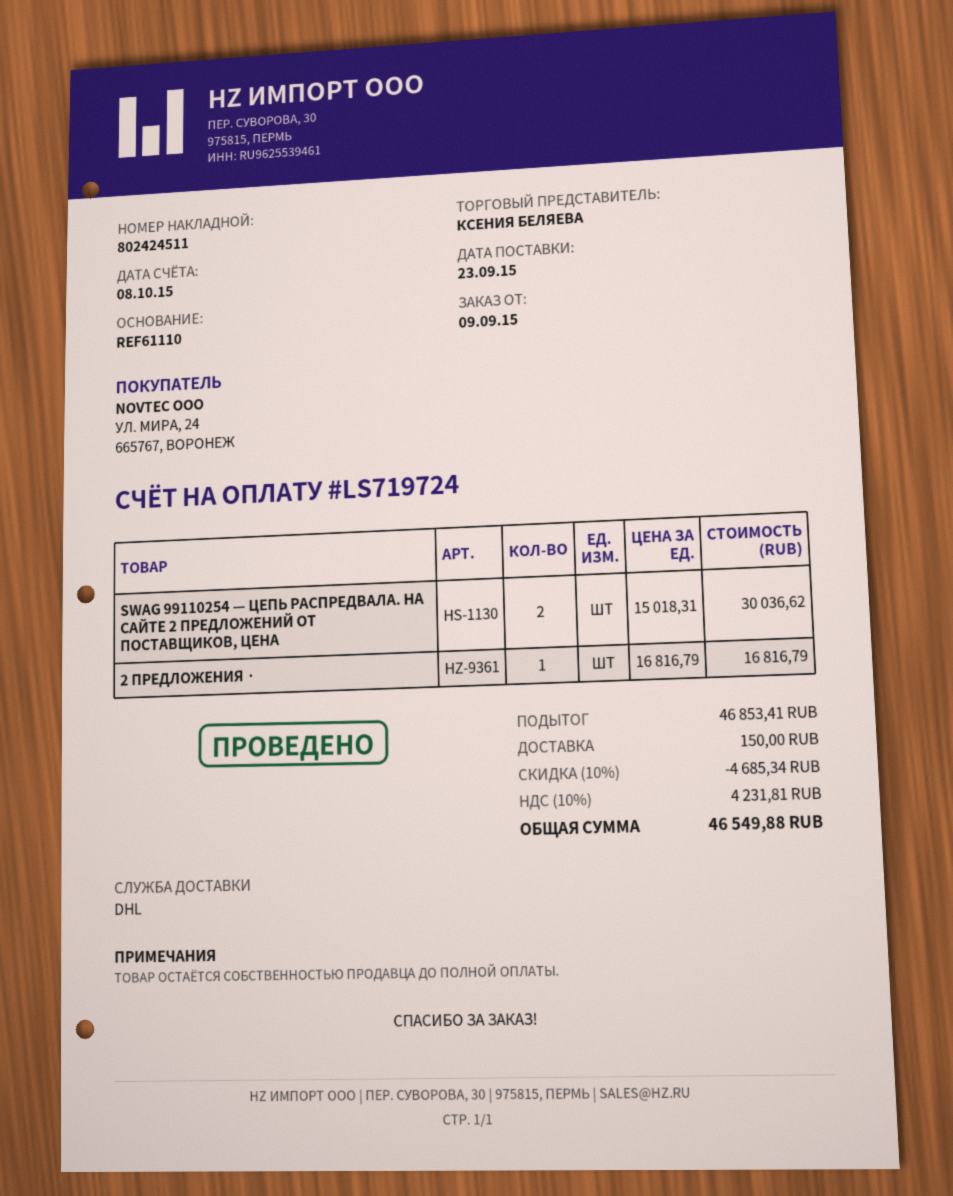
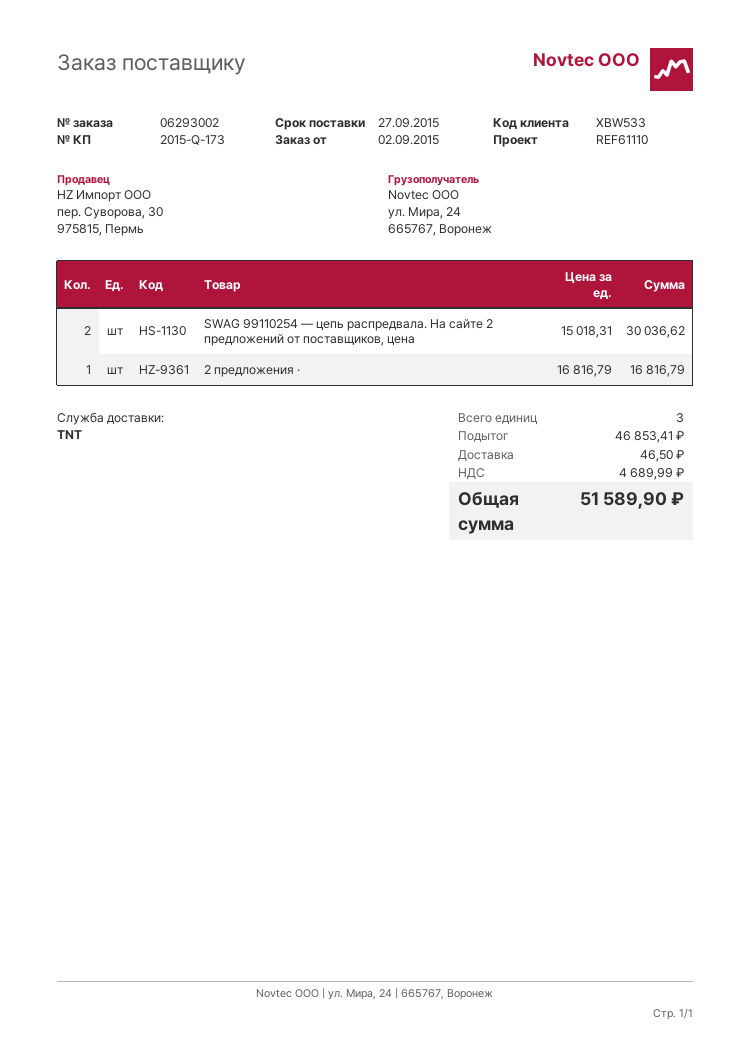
order date: 2015-09-09 -> 2015-09-02
delivery date: 2015-09-23 -> 2015-09-27
shipping method: DHL -> TNT
discount: 10% = 4685.34 -> none
shipping: 150.00 -> 46.50
tax: 4231.81 -> 4689.99
total: 46549.88 -> 51589.90

